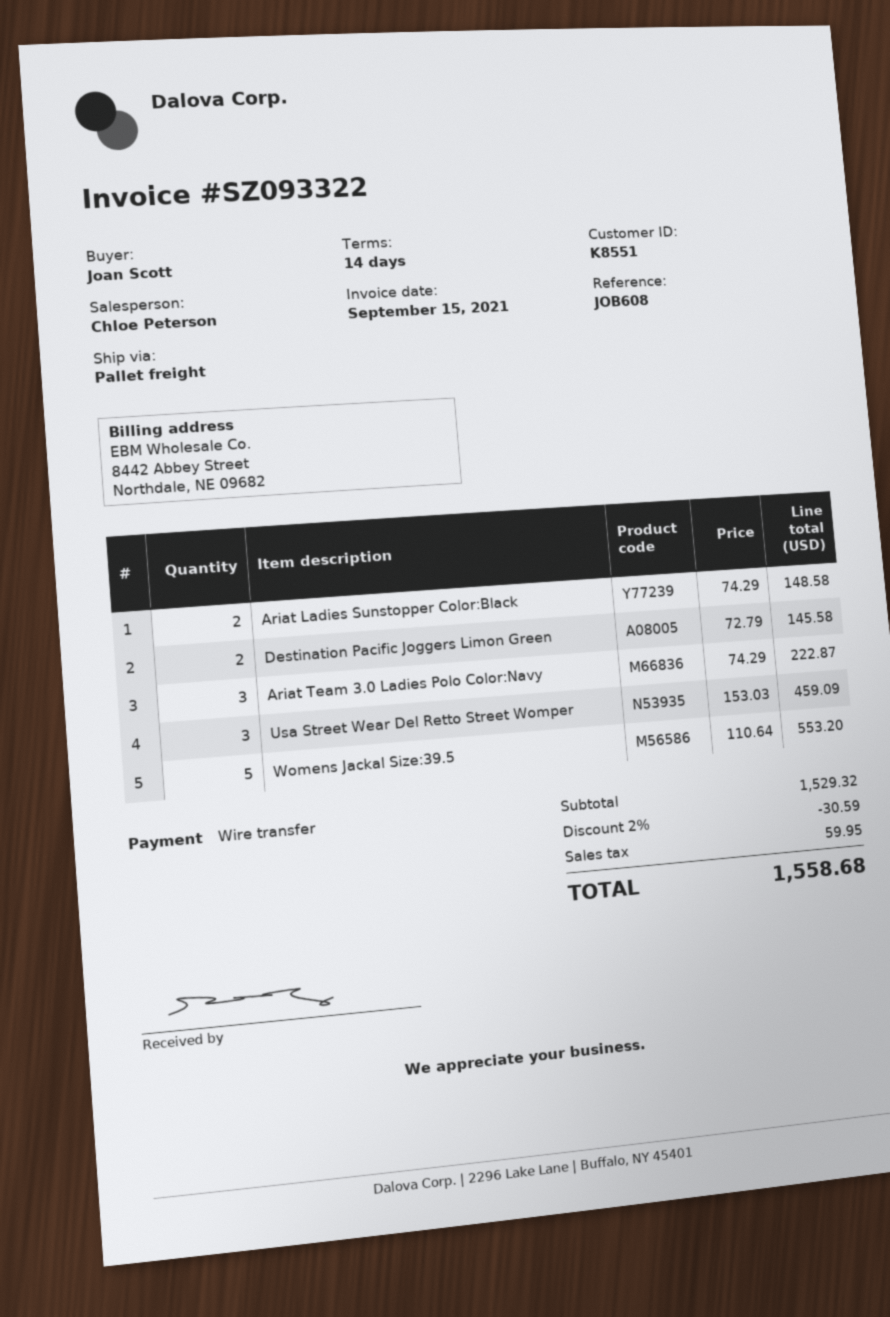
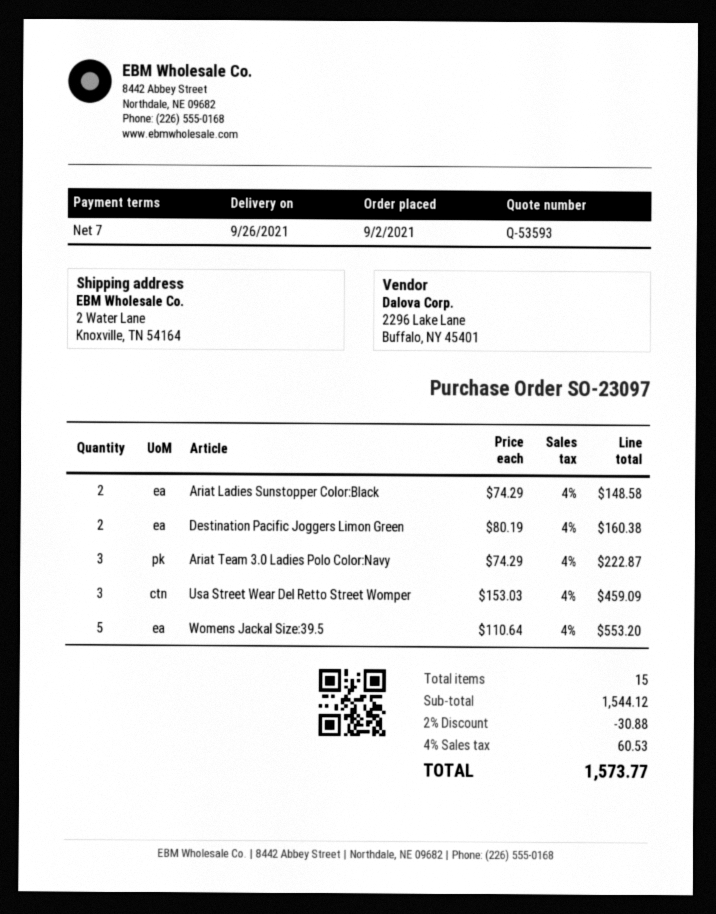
payment terms: 14 days -> 7 days
Destination Pacific Joggers Limon Green: 2 x 72.79 = 145.58 -> 2 x 80.19 = 160.38
subtotal: 1529.32 -> 1544.12
discount: 2% = 30.59 -> 2% = 30.88
tax: 59.95 -> 60.53
total: 1558.68 -> 1573.77

